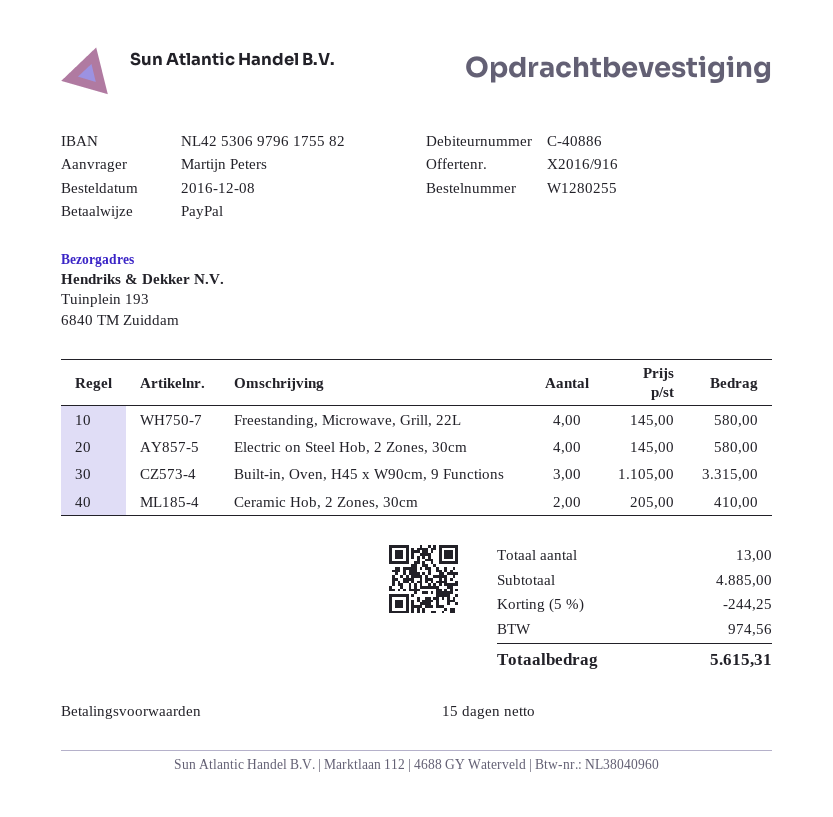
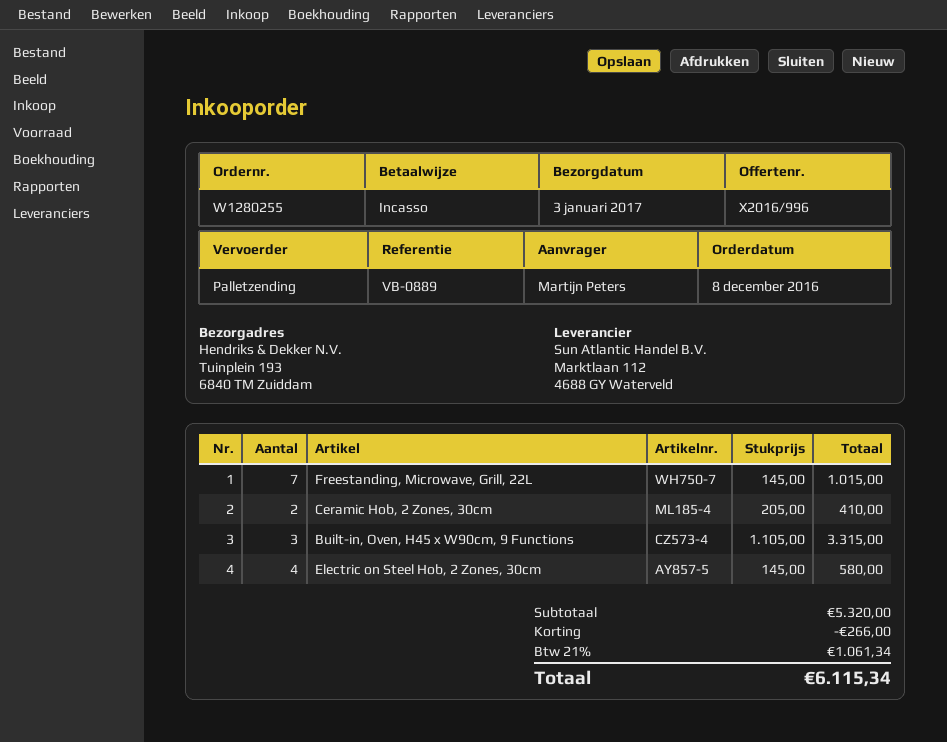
quote number: X2016/916 -> X2016/996
payment method: PayPal -> direct debit
Freestanding, Microwave, Grill, 22L: 4 x 145.00 = 580.00 -> 7 x 145.00 = 1015.00
subtotal: 4885.00 -> 5320.00
discount: 244.25 -> 266.00
tax: 974.56 -> 1061.34
total: 5615.31 -> 6115.34

